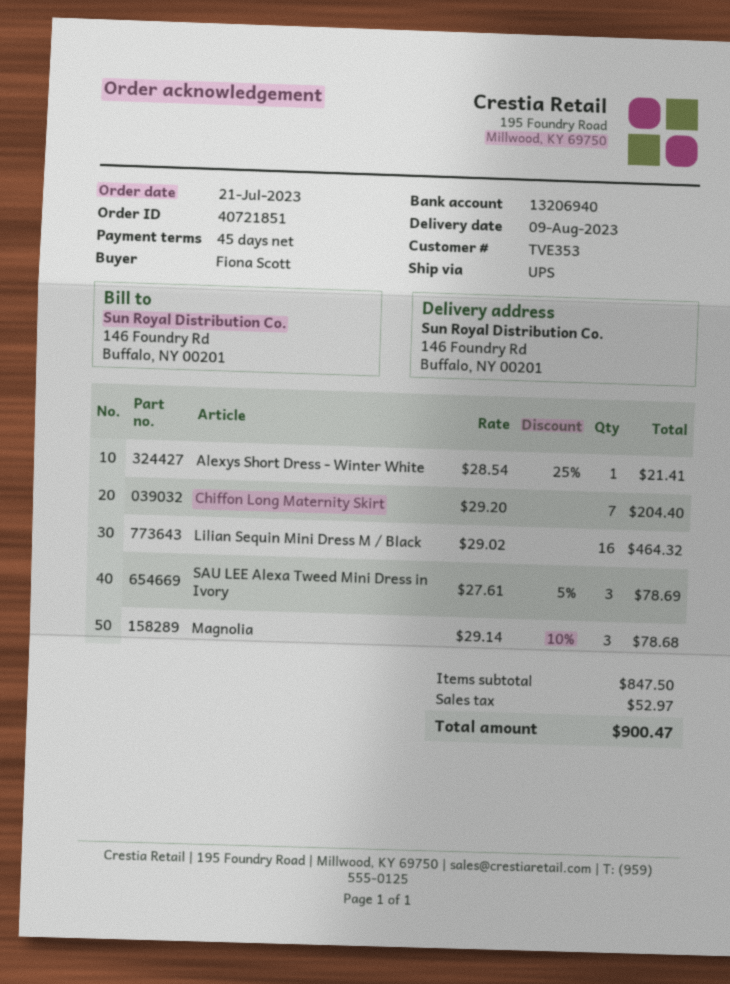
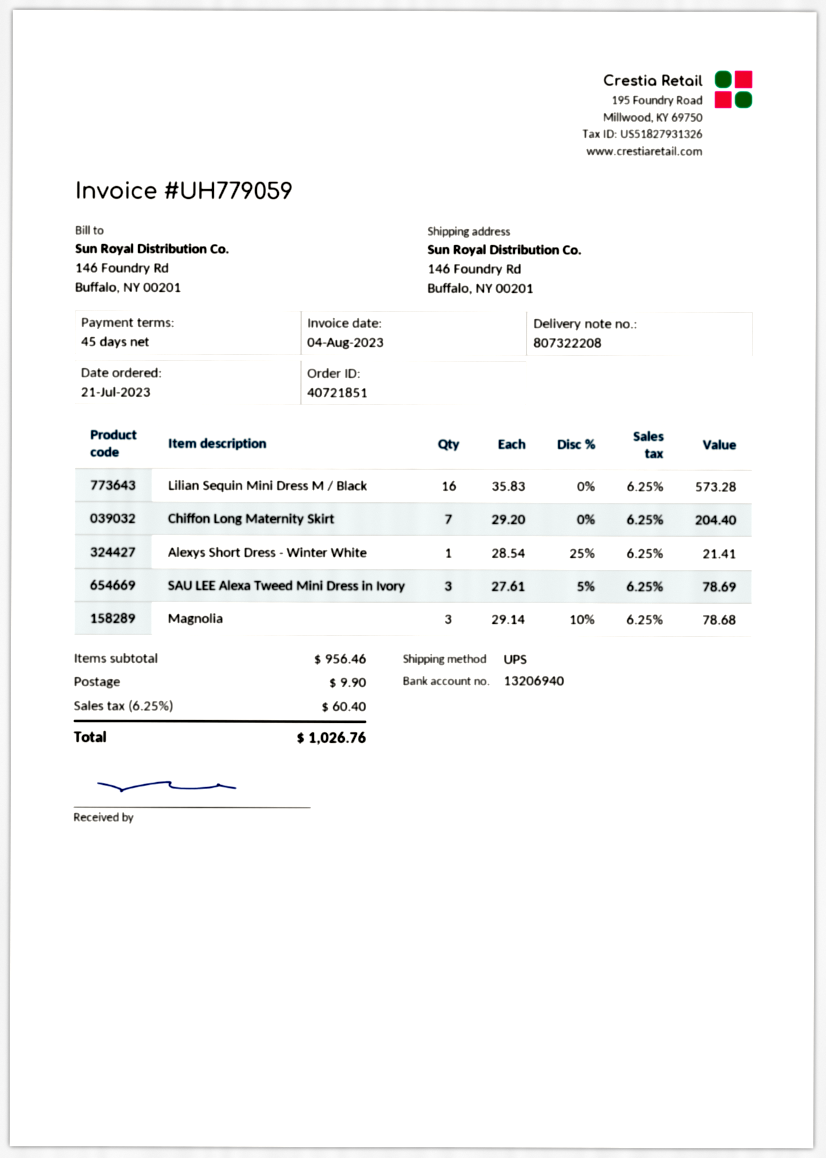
Lilian Sequin Mini Dress M / Black: 16 x 29.02 = 464.32 -> 16 x 35.83 = 573.28
subtotal: 847.50 -> 956.46
shipping: none -> 9.90
tax: 52.97 -> 60.40
total: 900.47 -> 1026.76

